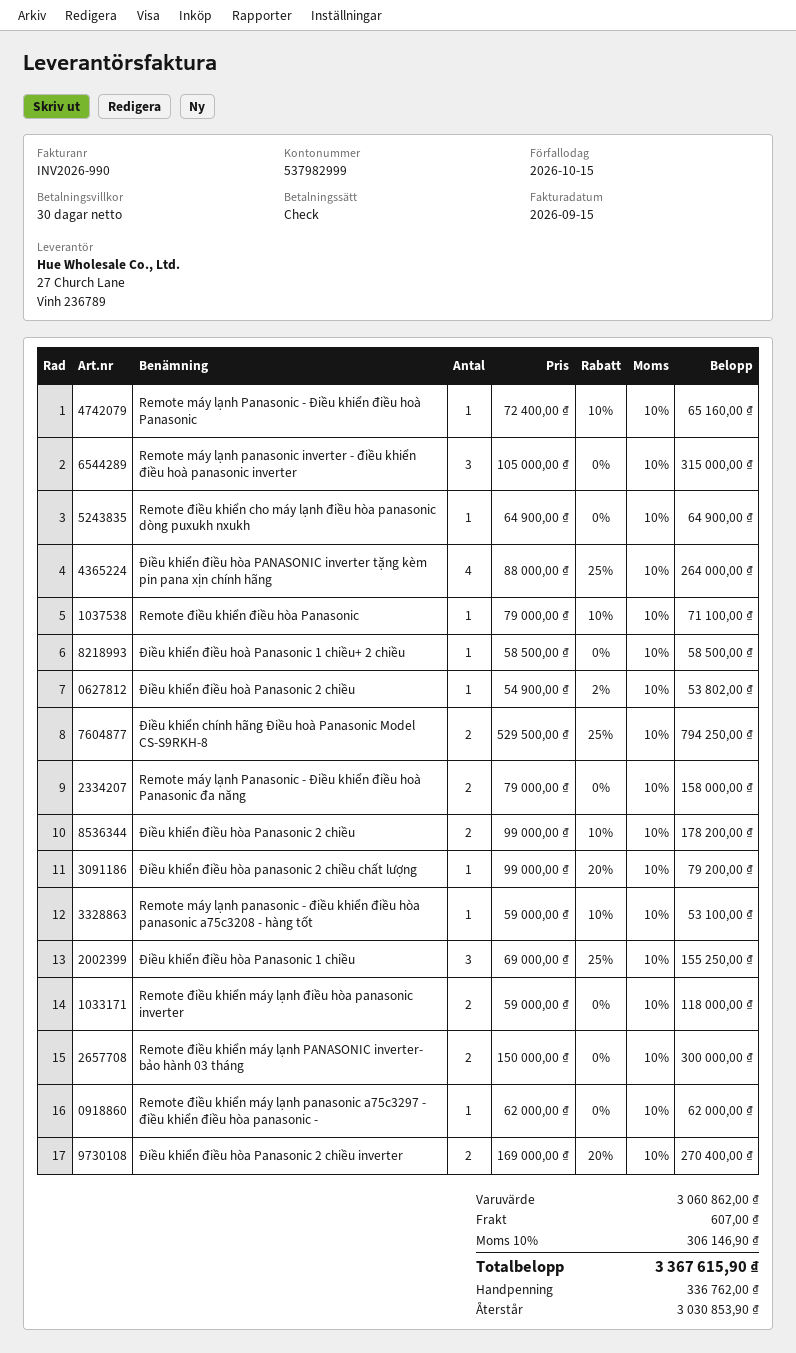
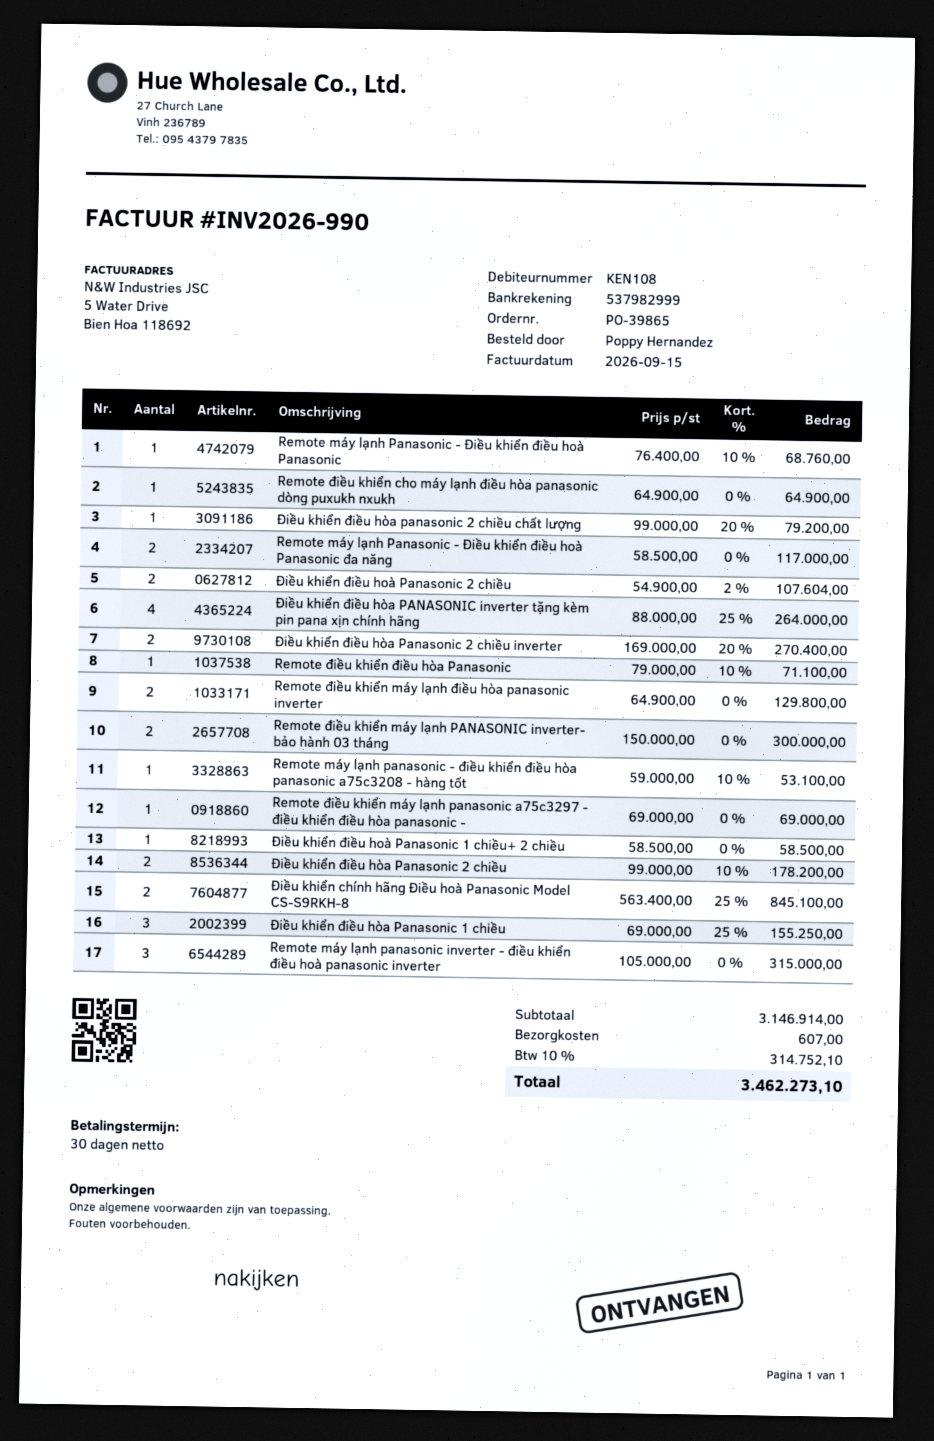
Remote máy lạnh Panasonic - Điều khiển điều hoà Panasonic: 1 x 72400.00 - 10% = 65160.00 -> 1 x 76400.00 - 10% = 68760.00
Điều khiển điều hoà Panasonic 2 chiều: 1 x 54900.00 - 2% = 53802.00 -> 2 x 54900.00 - 2% = 107604.00
Điều khiển chính hãng Điều hoà Panasonic Model CS-S9RKH-8: 2 x 529500.00 - 25% = 794250.00 -> 2 x 563400.00 - 25% = 845100.00
Remote máy lạnh Panasonic - Điều khiển điều hoà Panasonic đa năng: 2 x 79000.00 = 158000.00 -> 2 x 58500.00 = 117000.00
Remote điều khiển máy lạnh điều hòa panasonic inverter: 2 x 59000.00 = 118000.00 -> 2 x 64900.00 = 129800.00
Remote điều khiển máy lạnh panasonic a75c3297 - điều khiển điều hòa panasonic -: 1 x 62000.00 = 62000.00 -> 1 x 69000.00 = 69000.00
subtotal: 3060862.00 -> 3146914.00
tax: 10% = 306146.90 -> 10% = 314752.10
total: 3367615.90 -> 3462273.10

